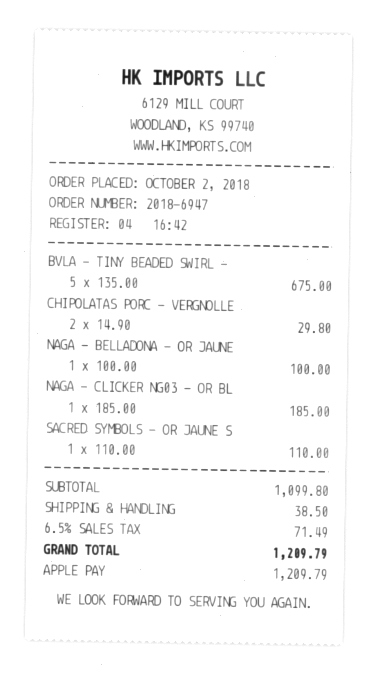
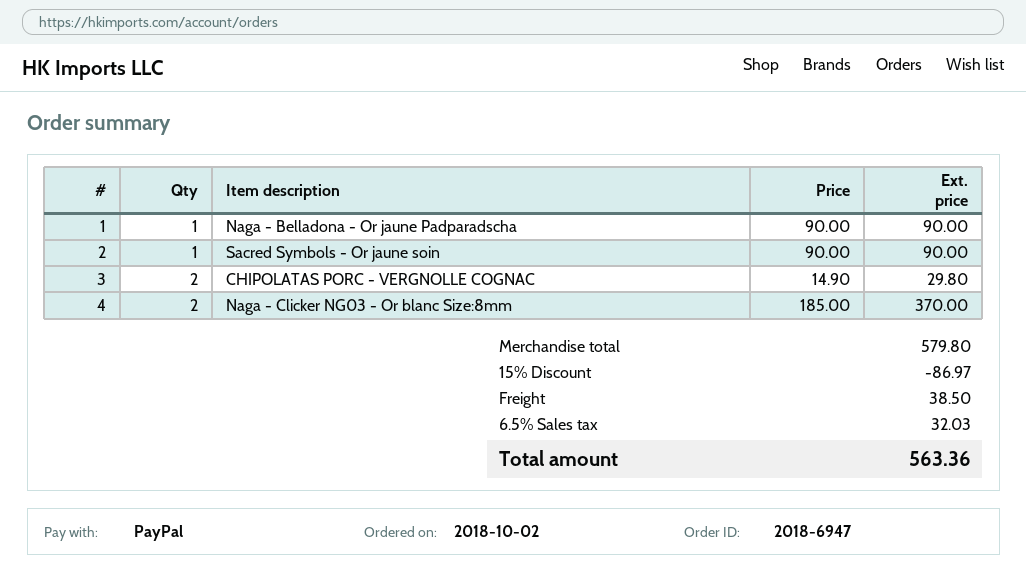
payment method: Apple Pay -> PayPal
BVLA - TINY BEADED SWIRL -: 5 x 135.00 = 675.00 -> none
NAGA - BELLADONA - OR JAUNE: 1 x 100.00 = 100.00 -> 1 x 90.00 = 90.00
NAGA - CLICKER NG03 - OR BL: 1 x 185.00 = 185.00 -> 2 x 185.00 = 370.00
SACRED SYMBOLS - OR JAUNE S: 1 x 110.00 = 110.00 -> 1 x 90.00 = 90.00
subtotal: 1099.80 -> 579.80
discount: none -> 15% = 86.97
tax: 6.5% = 71.49 -> 6.5% = 32.03
total: 1209.79 -> 563.36

